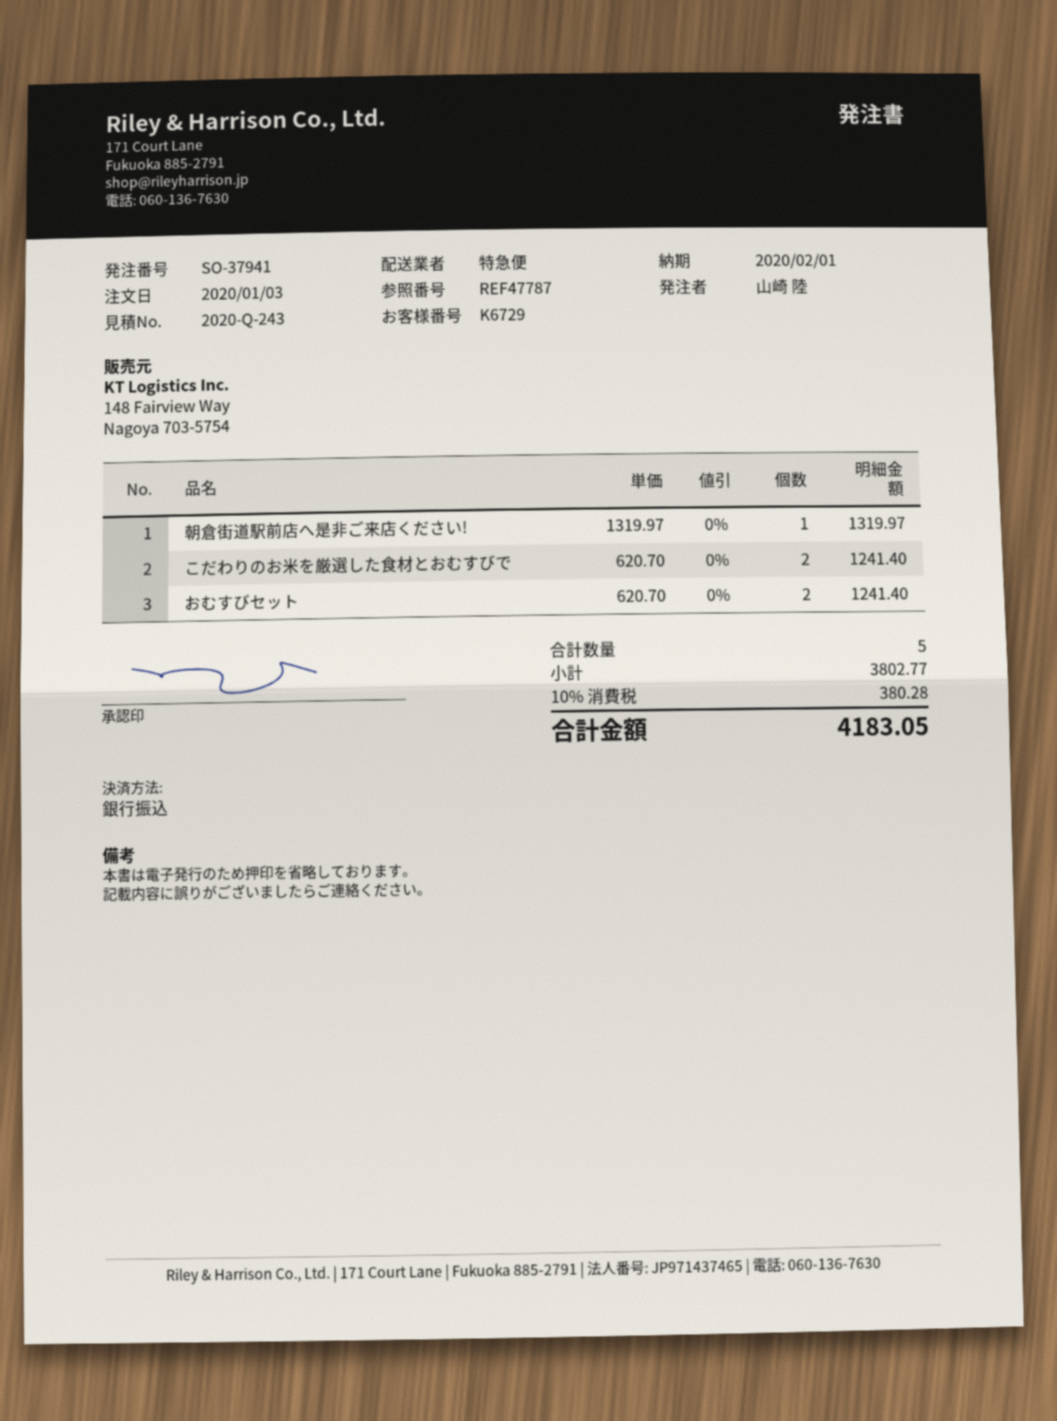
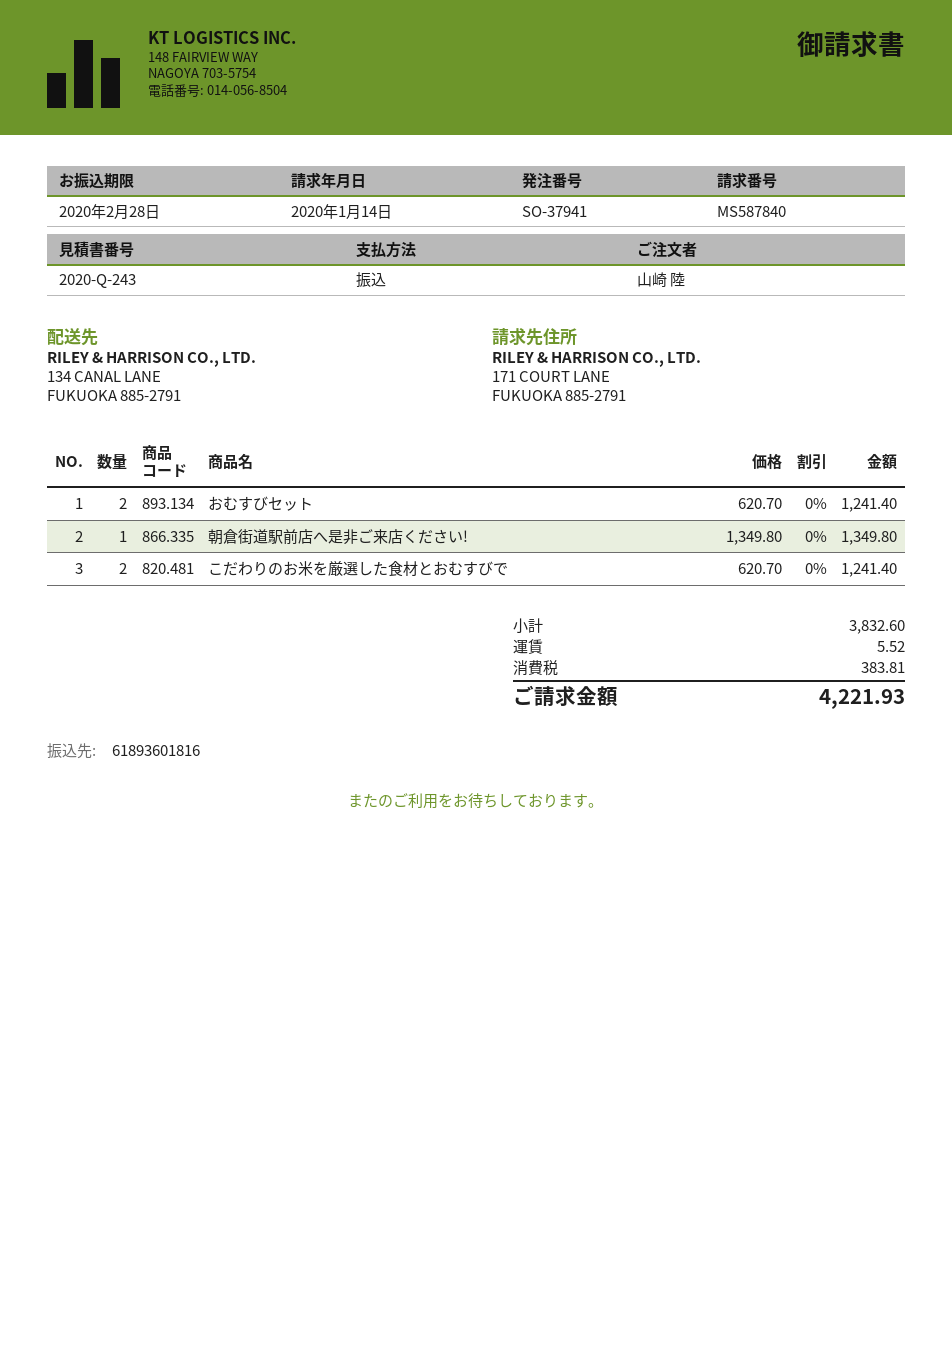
朝倉街道駅前店へ是非ご来店ください!: 1 x 1319.97 = 1319.97 -> 1 x 1349.80 = 1349.80
subtotal: 3802.77 -> 3832.60
shipping: none -> 5.52
tax: 380.28 -> 383.81
total: 4183.05 -> 4221.93

